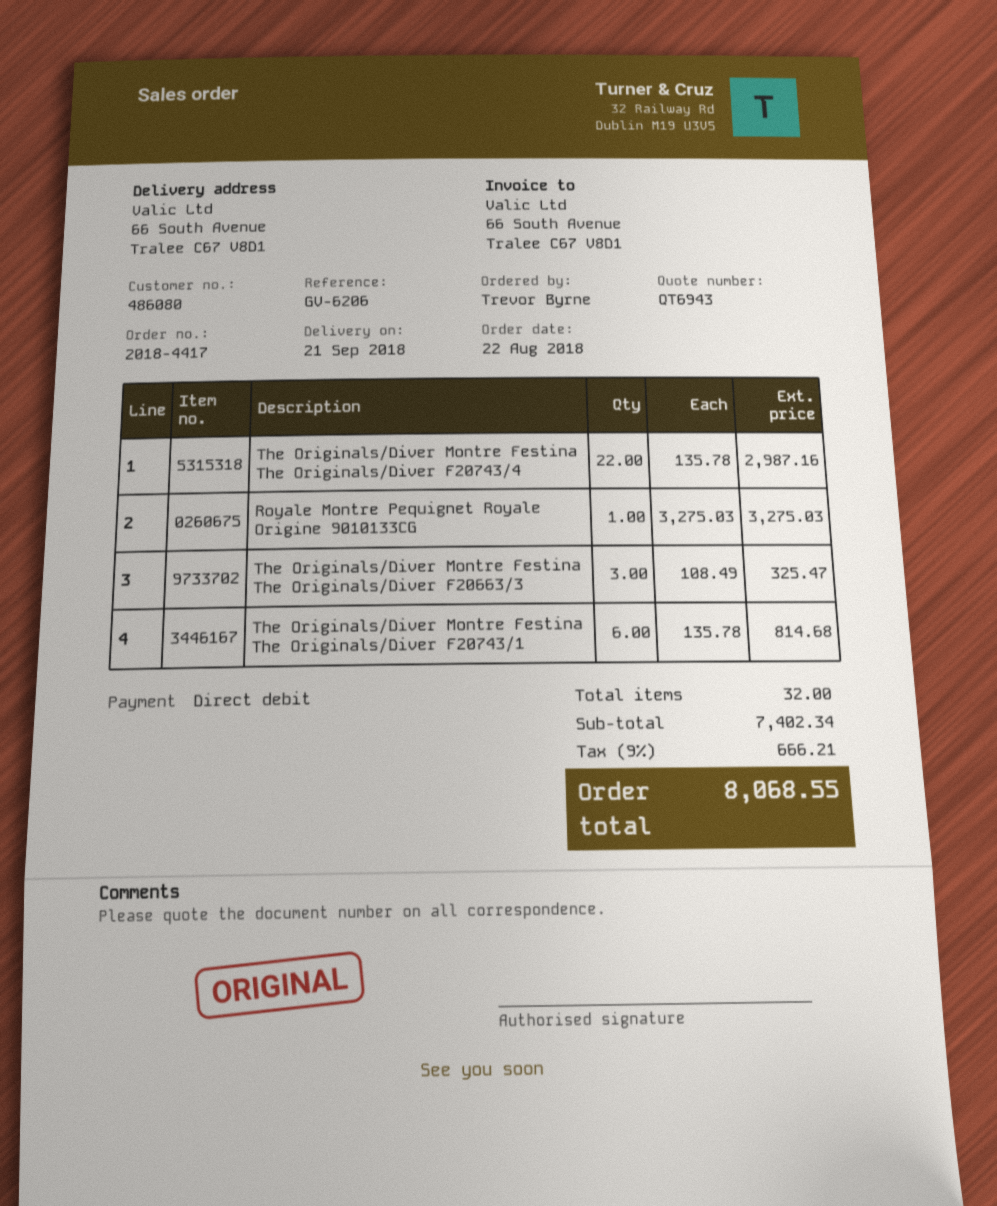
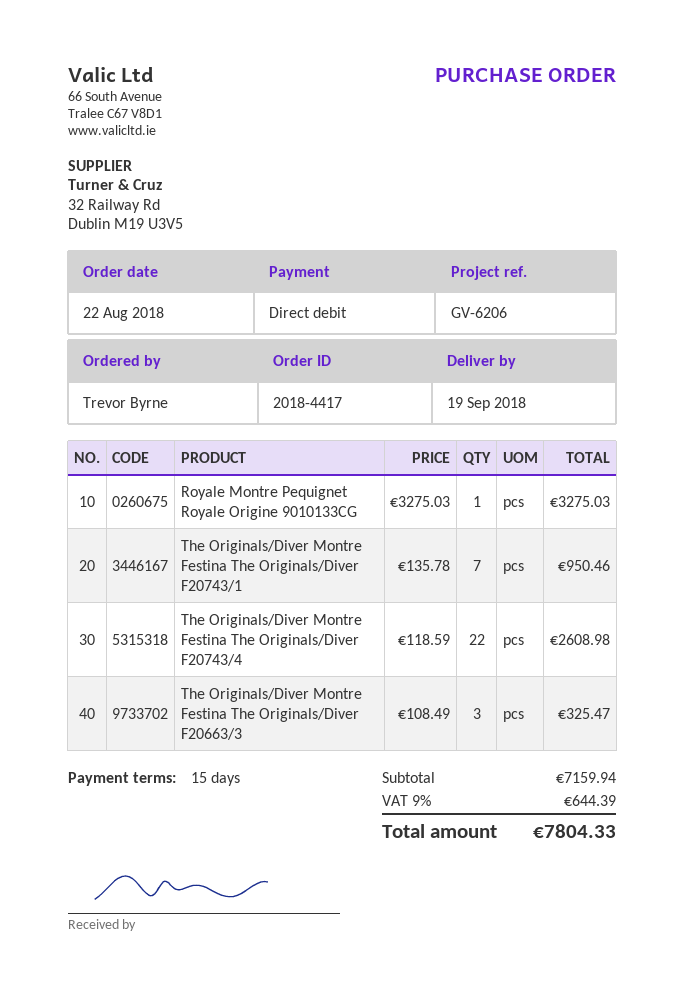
delivery date: 2018-09-21 -> 2018-09-19
The Originals/Diver Montre Festina The Originals/Diver F20743/4: 22 x 135.78 = 2987.16 -> 22 x 118.59 = 2608.98
The Originals/Diver Montre Festina The Originals/Diver F20743/1: 6 x 135.78 = 814.68 -> 7 x 135.78 = 950.46
subtotal: 7402.34 -> 7159.94
tax: 9% = 666.21 -> 9% = 644.39
total: 8068.55 -> 7804.33

